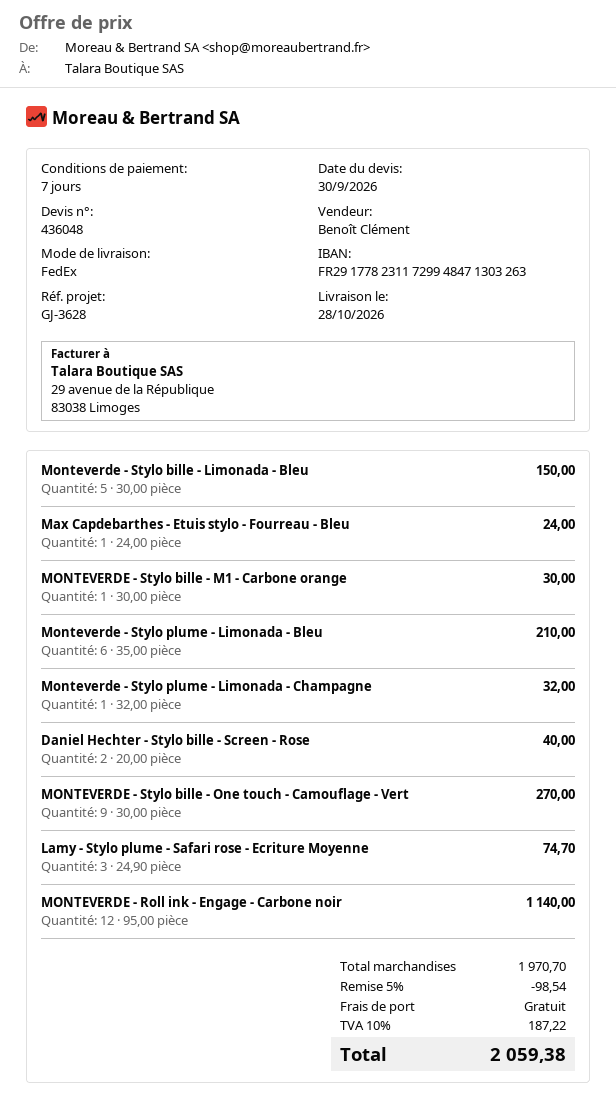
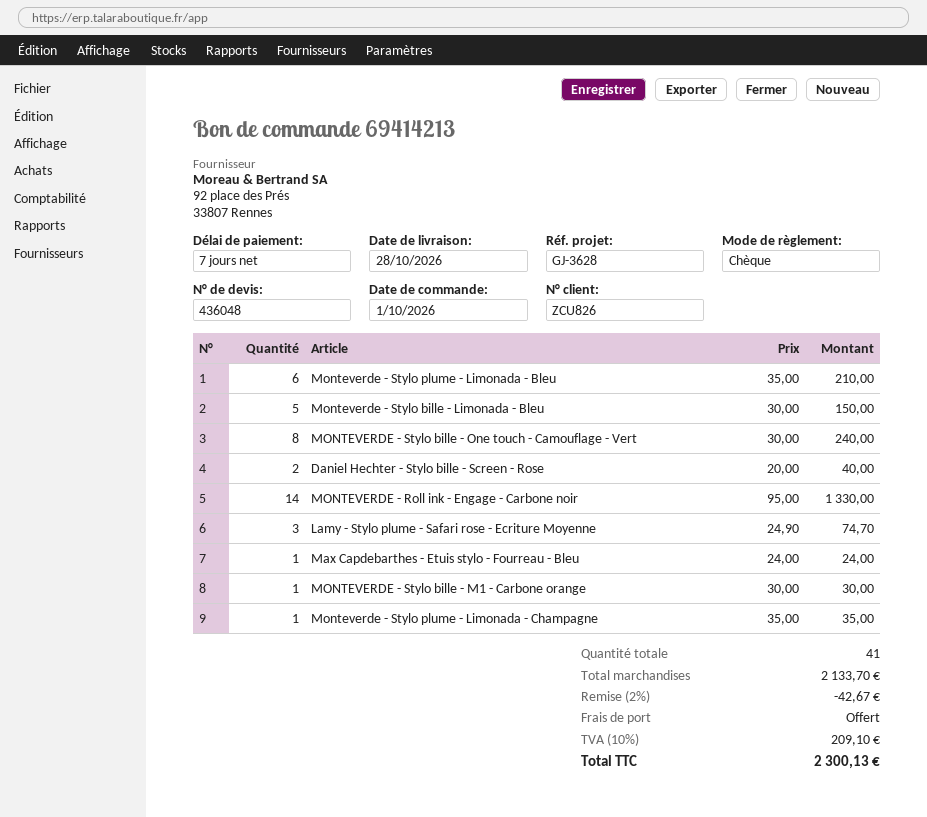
Monteverde - Stylo plume - Limonada - Champagne: 1 x 32.00 = 32.00 -> 1 x 35.00 = 35.00
MONTEVERDE - Stylo bille - One touch - Camouflage - Vert: 9 x 30.00 = 270.00 -> 8 x 30.00 = 240.00
MONTEVERDE - Roll ink - Engage - Carbone noir: 12 x 95.00 = 1140.00 -> 14 x 95.00 = 1330.00
subtotal: 1970.70 -> 2133.70
discount: 5% = 98.54 -> 2% = 42.67
tax: 10% = 187.22 -> 10% = 209.10
total: 2059.38 -> 2300.13

